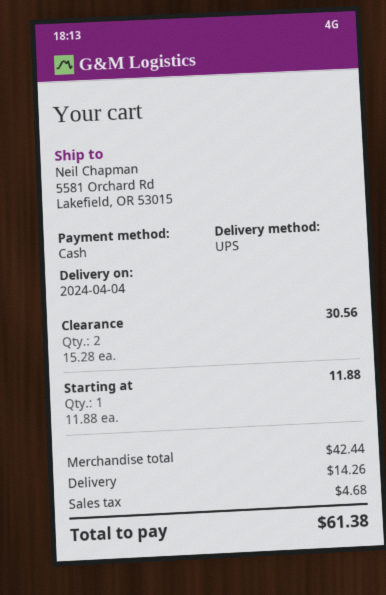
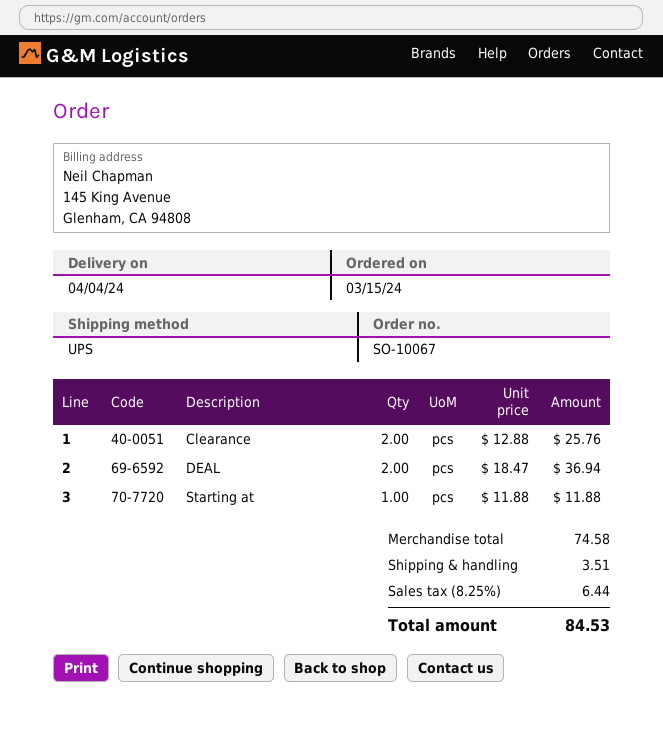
Clearance: 2 x 15.28 = 30.56 -> 2 x 12.88 = 25.76
DEAL: none -> 2 x 18.47 = 36.94
subtotal: 42.44 -> 74.58
shipping: 14.26 -> 3.51
tax: 4.68 -> 6.44
total: 61.38 -> 84.53

